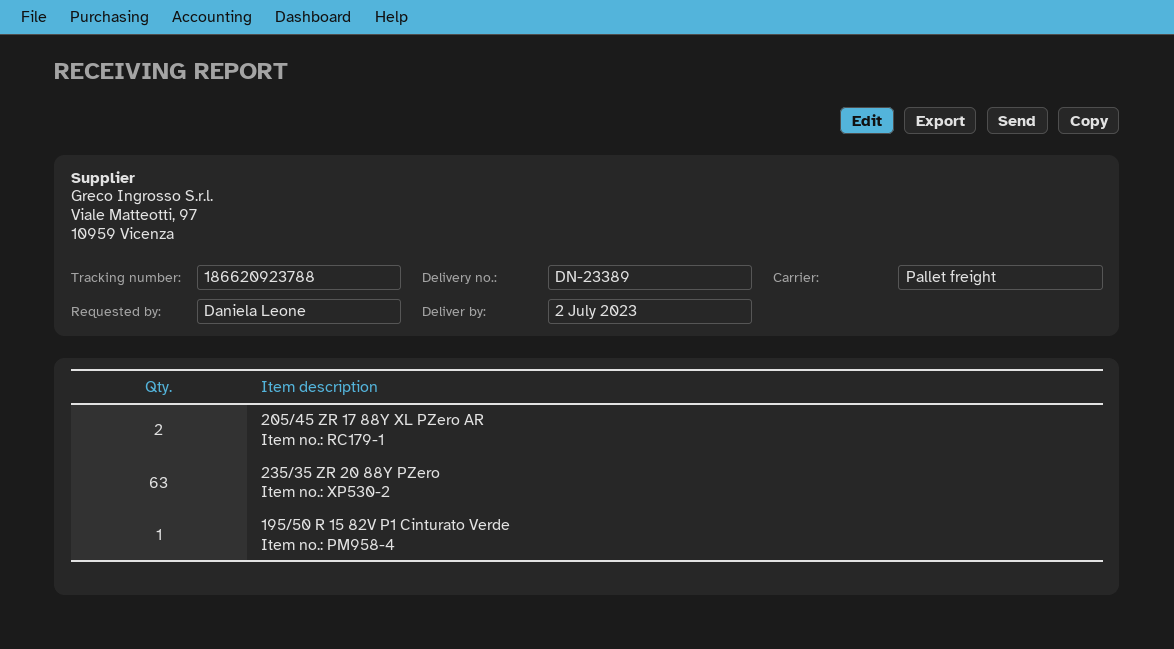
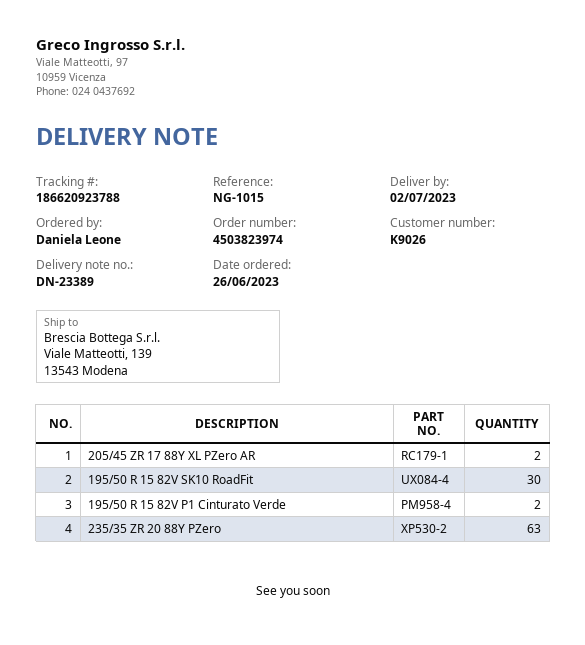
195/50 R 15 82V P1 Cinturato Verde: 1 -> 2
195/50 R 15 82V SK10 RoadFit: none -> 30

